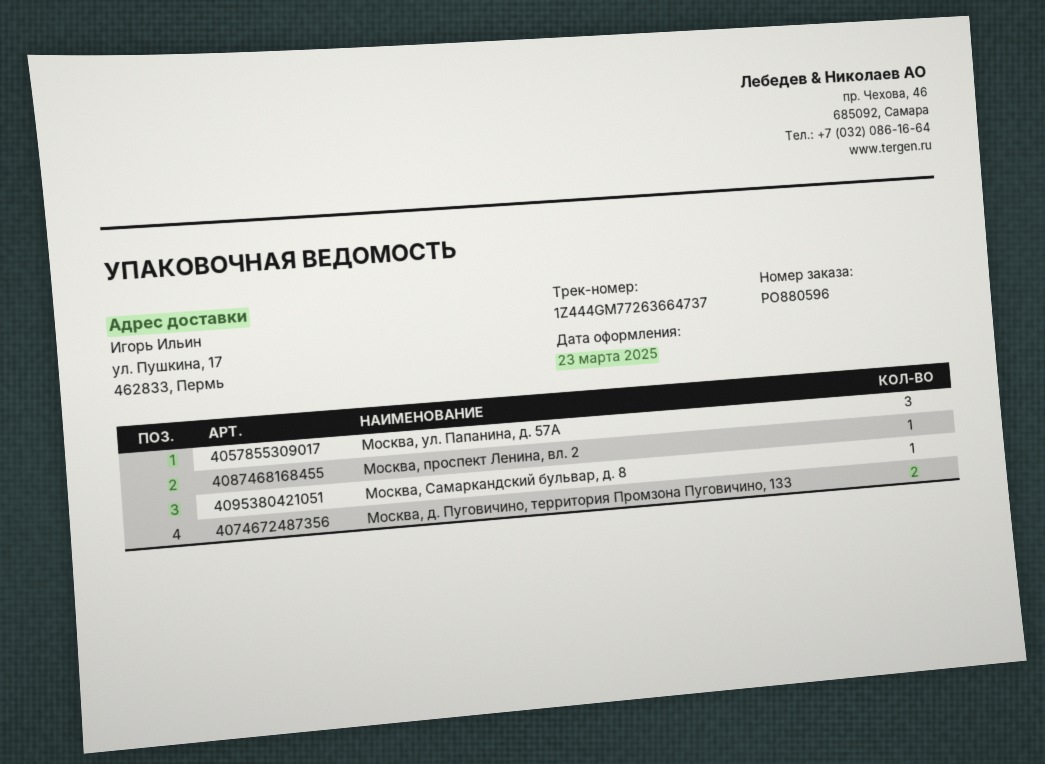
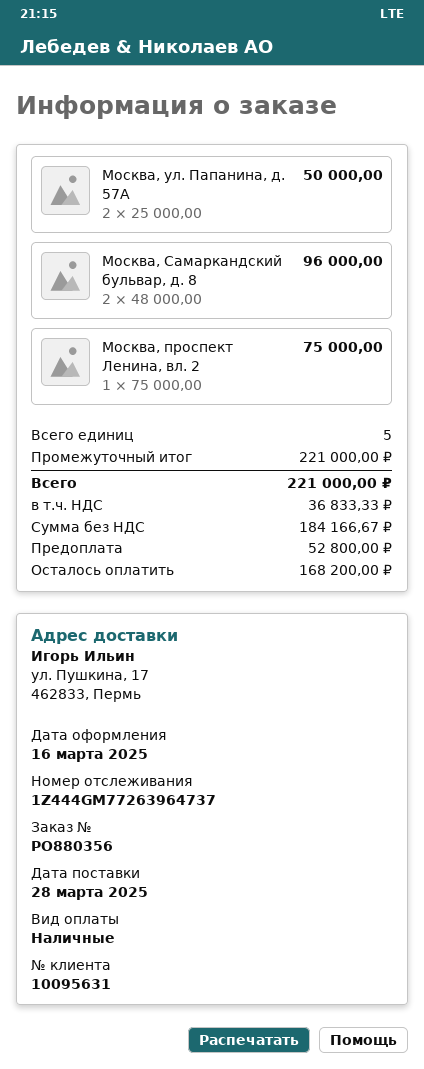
order number: PO880596 -> PO880356
order date: 2025-03-23 -> 2025-03-16
tracking number: 1Z444GM77263664737 -> 1Z444GM77263964737
Москва, ул. Папанина, д. 57A: 3 -> 2
Москва, Самаркандский бульвар, д. 8: 1 -> 2
Москва, д. Пуговичино, территория Промзона Пуговичино, 133: 2 -> none

